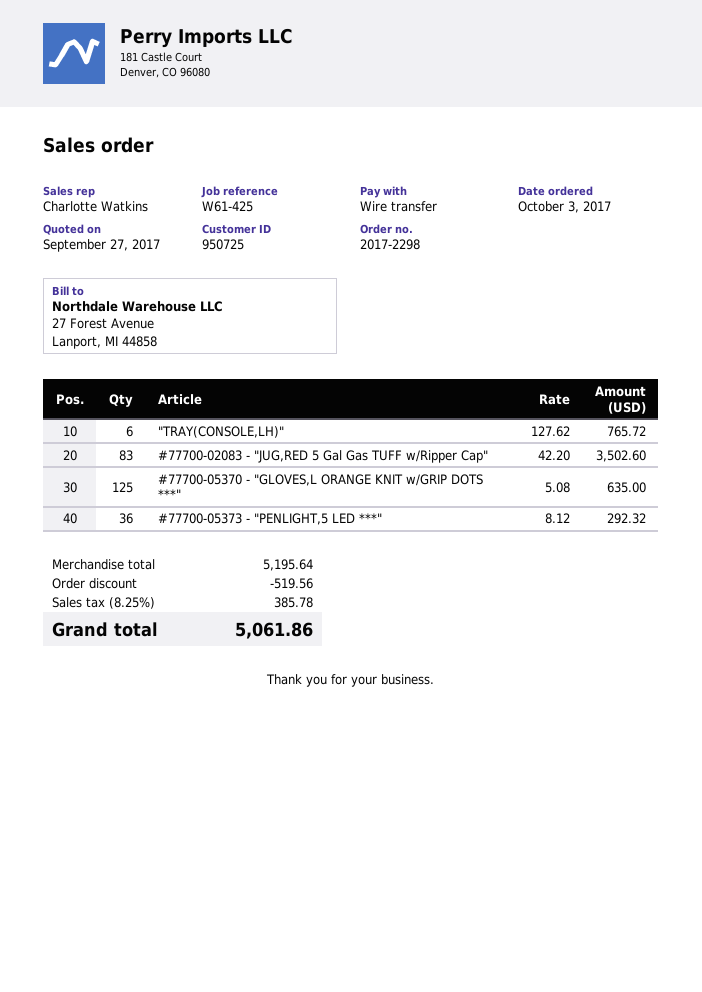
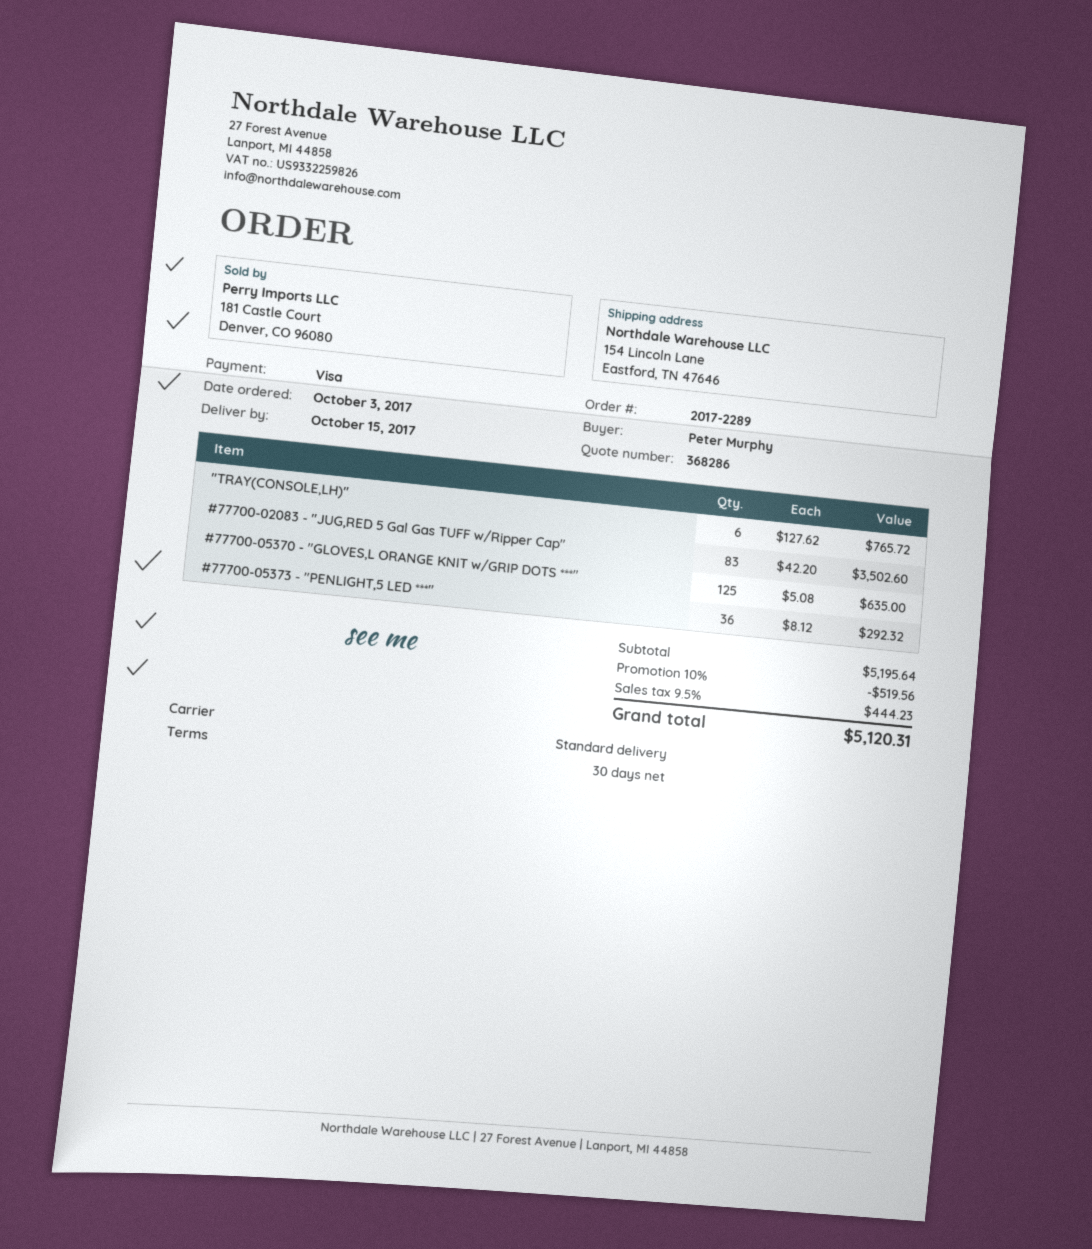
order number: 2017-2298 -> 2017-2289
payment method: bank transfer -> Visa
tax: 8.25% = 385.78 -> 9.5% = 444.23
total: 5061.86 -> 5120.31

